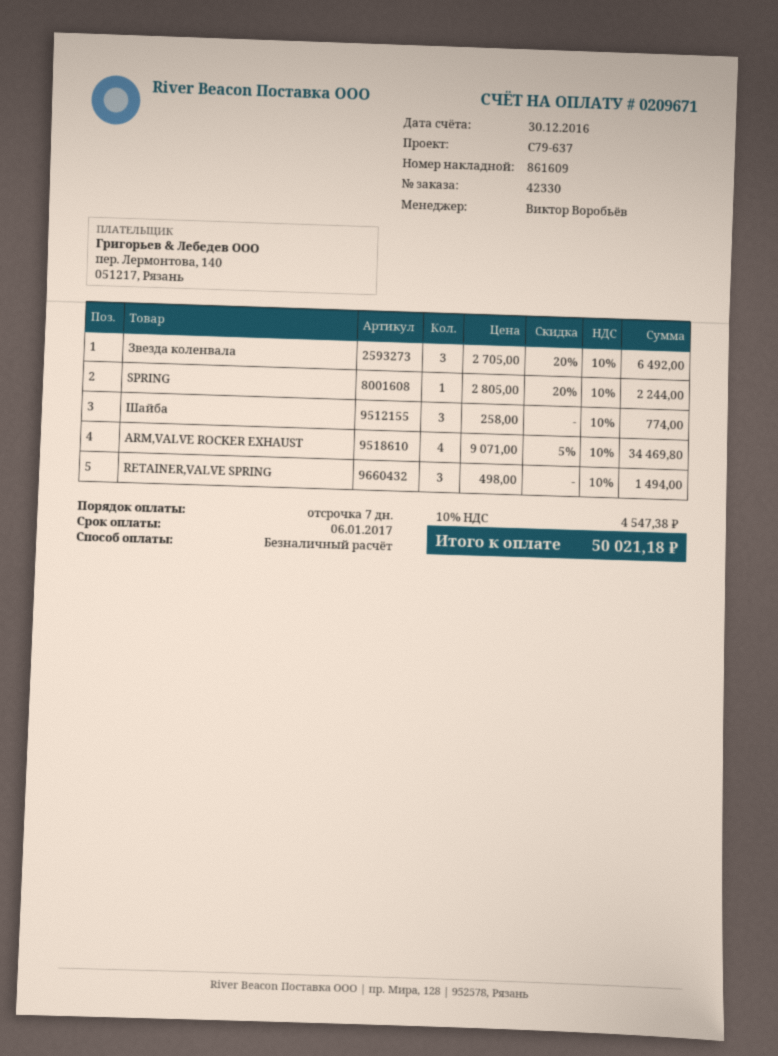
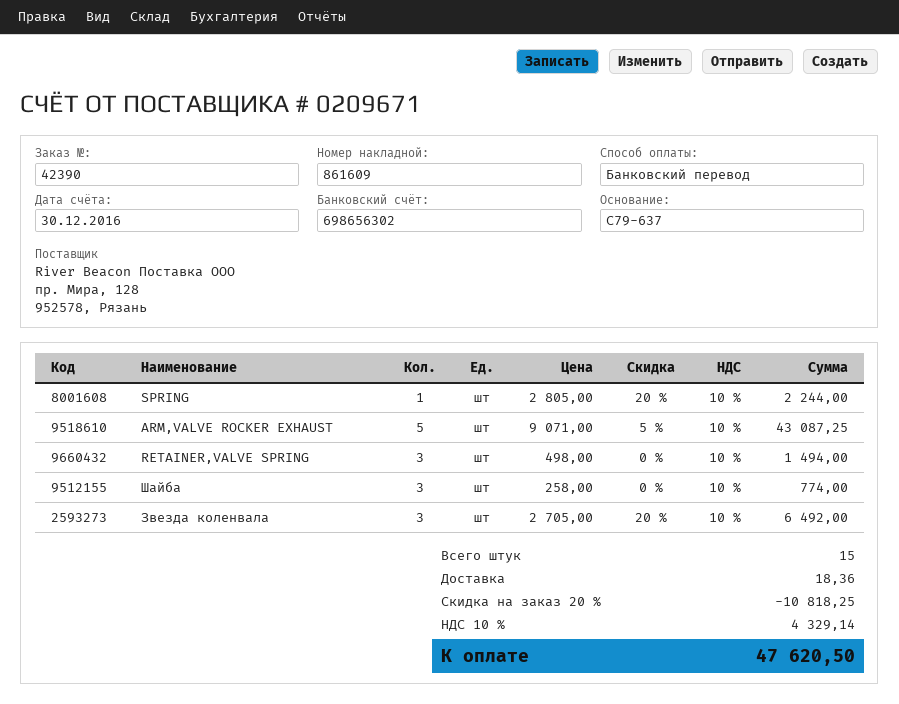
order number: 42330 -> 42390
ARM,VALVE ROCKER EXHAUST: 4 x 9071.00 - 5% = 34469.80 -> 5 x 9071.00 - 5% = 43087.25
discount: none -> 20% = 10818.25
shipping: none -> 18.36
tax: 10% = 4547.38 -> 10% = 4329.14
total: 50021.18 -> 47620.50

